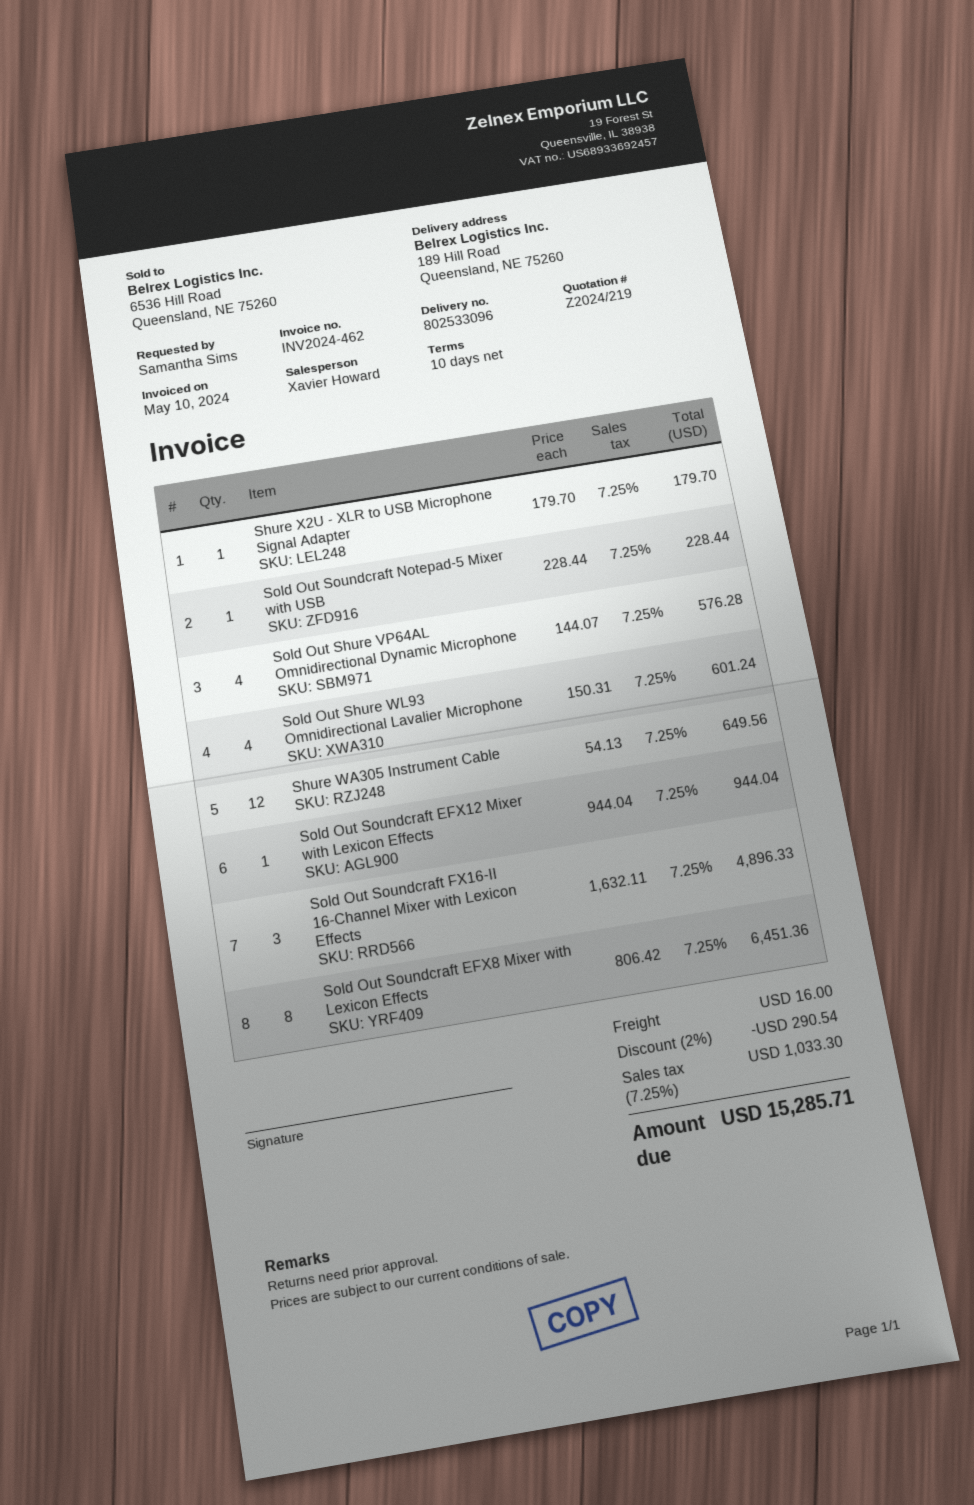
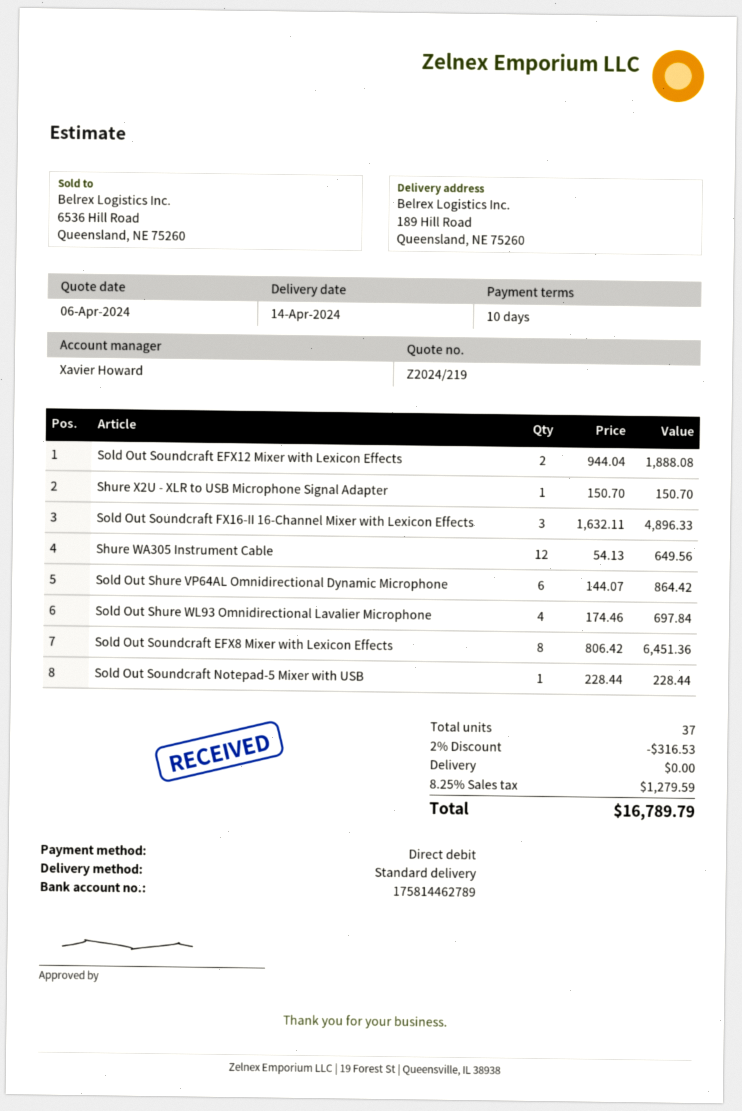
Shure X2U - XLR to USB Microphone Signal Adapter: 1 x 179.70 = 179.70 -> 1 x 150.70 = 150.70
Sold Out Shure VP64AL Omnidirectional Dynamic Microphone: 4 x 144.07 = 576.28 -> 6 x 144.07 = 864.42
Sold Out Shure WL93 Omnidirectional Lavalier Microphone: 4 x 150.31 = 601.24 -> 4 x 174.46 = 697.84
Sold Out Soundcraft EFX12 Mixer with Lexicon Effects: 1 x 944.04 = 944.04 -> 2 x 944.04 = 1888.08
discount: 2% = 290.54 -> 2% = 316.53
shipping: 16.00 -> 0.00
tax: 7.25% = 1033.30 -> 8.25% = 1279.59
total: 15285.71 -> 16789.79

